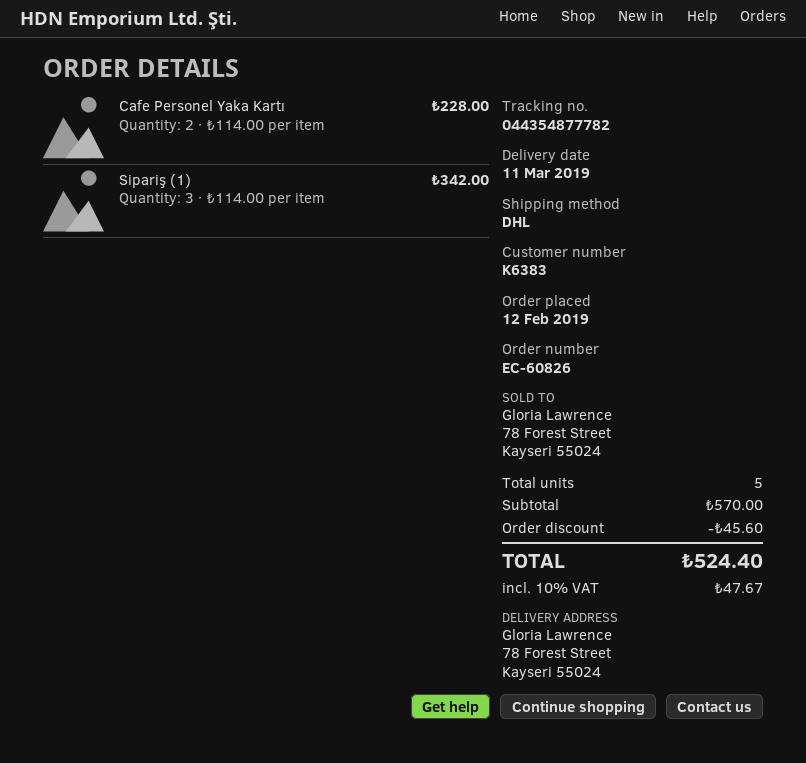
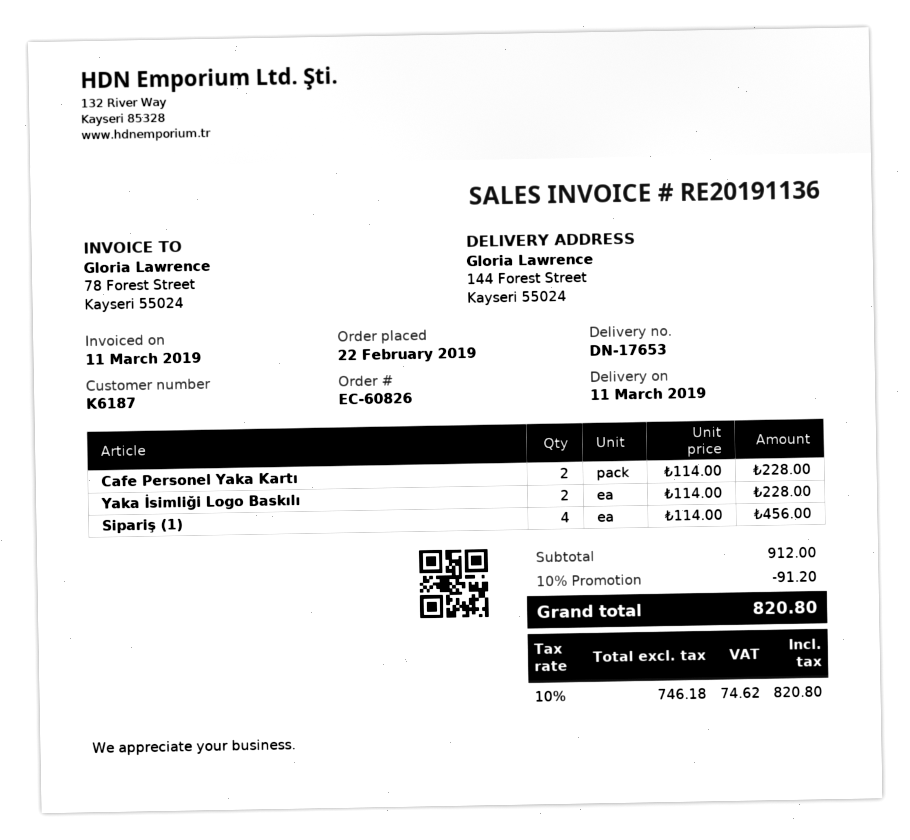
order date: 2019-02-12 -> 2019-02-22
customer number: K6383 -> K6187
ship to: 78 Forest Street, Kayseri 55024 -> 144 Forest Street, Kayseri 55024
Sipariş (1): 3 x 114.00 = 342.00 -> 4 x 114.00 = 456.00
Yaka İsimliği Logo Baskılı: none -> 2 x 114.00 = 228.00
subtotal: 570.00 -> 912.00
discount: 45.60 -> 91.20
tax: 10% = 47.67 -> 10% = 74.62
total: 524.40 -> 820.80

